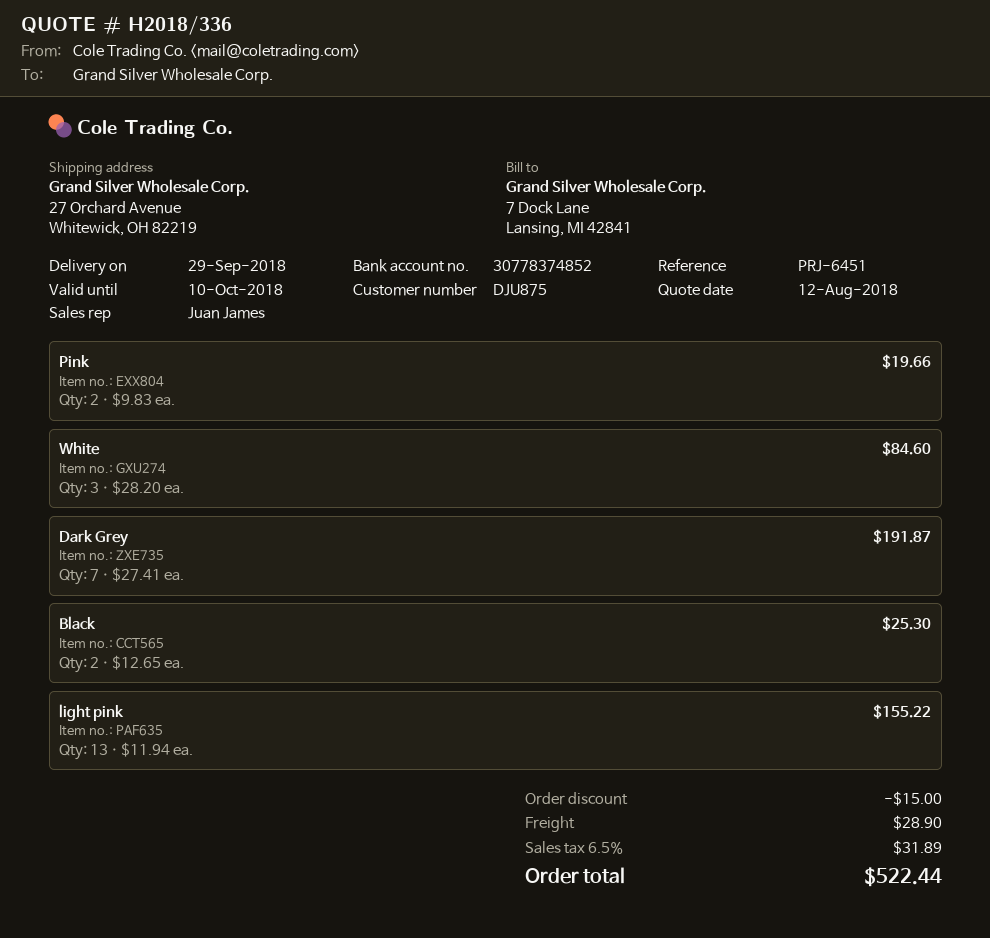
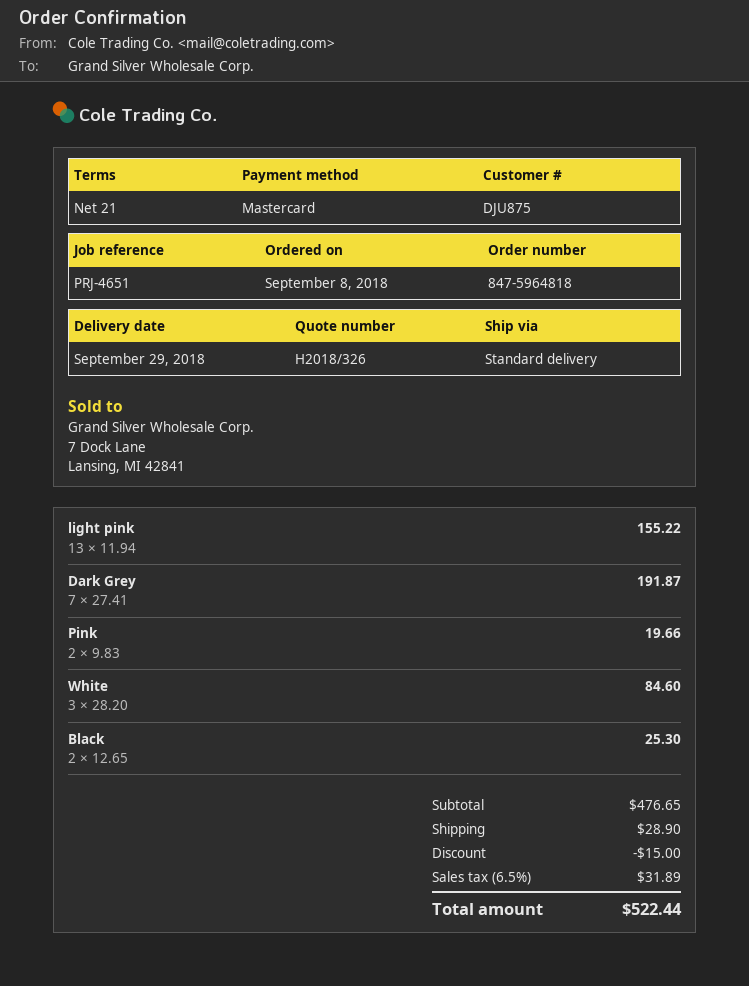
quote number: H2018/336 -> H2018/326
reference: PRJ-6451 -> PRJ-4651

